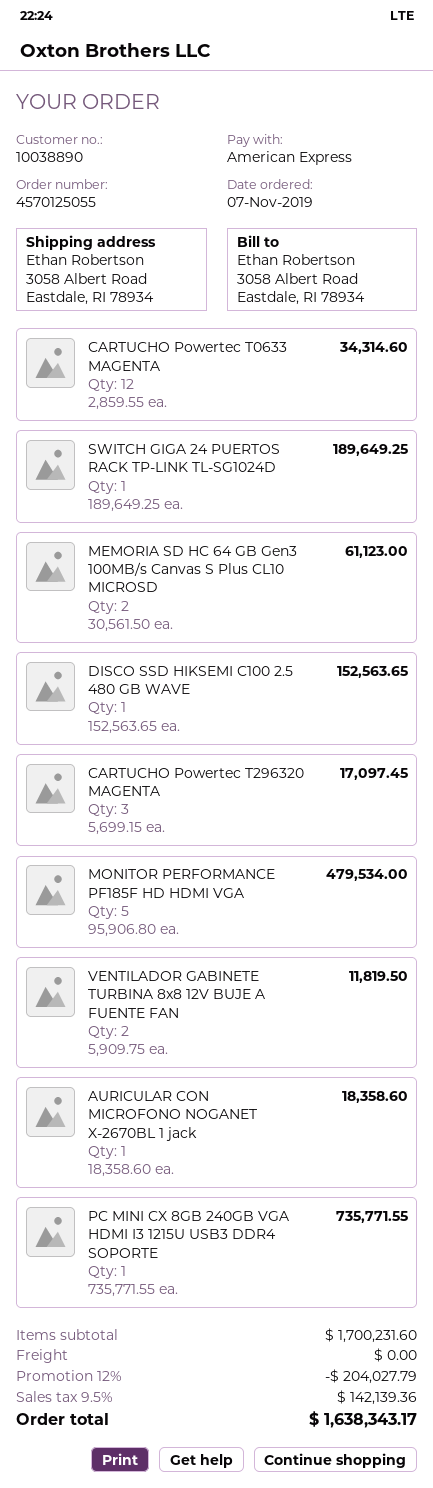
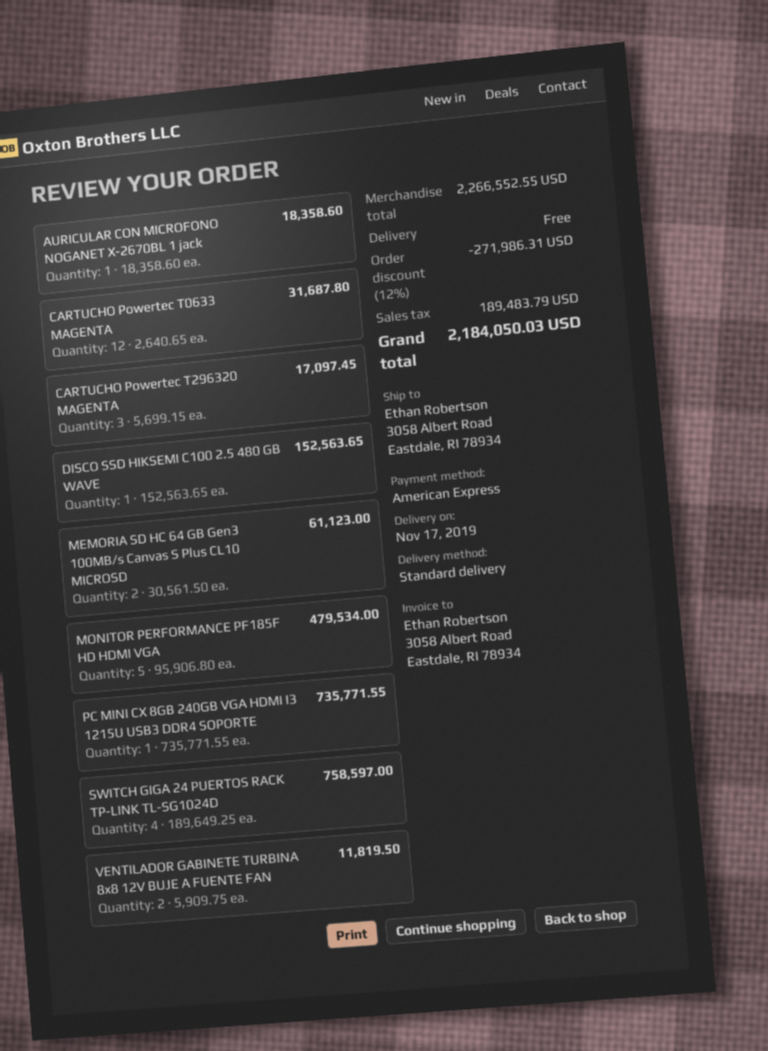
CARTUCHO Powertec T0633 MAGENTA: 12 x 2859.55 = 34314.60 -> 12 x 2640.65 = 31687.80
SWITCH GIGA 24 PUERTOS RACK TP-LINK TL-SG1024D: 1 x 189649.25 = 189649.25 -> 4 x 189649.25 = 758597.00
subtotal: 1700231.60 -> 2266552.55
discount: 12% = 204027.79 -> 12% = 271986.31
tax: 142139.36 -> 189483.79
total: 1638343.17 -> 2184050.03

